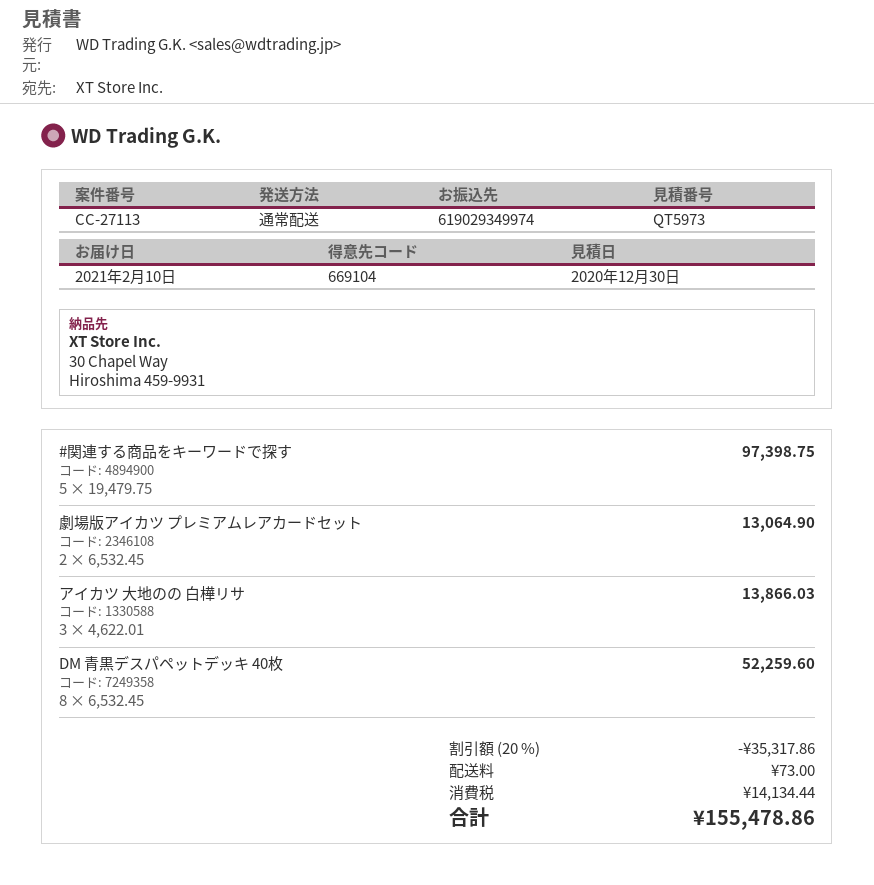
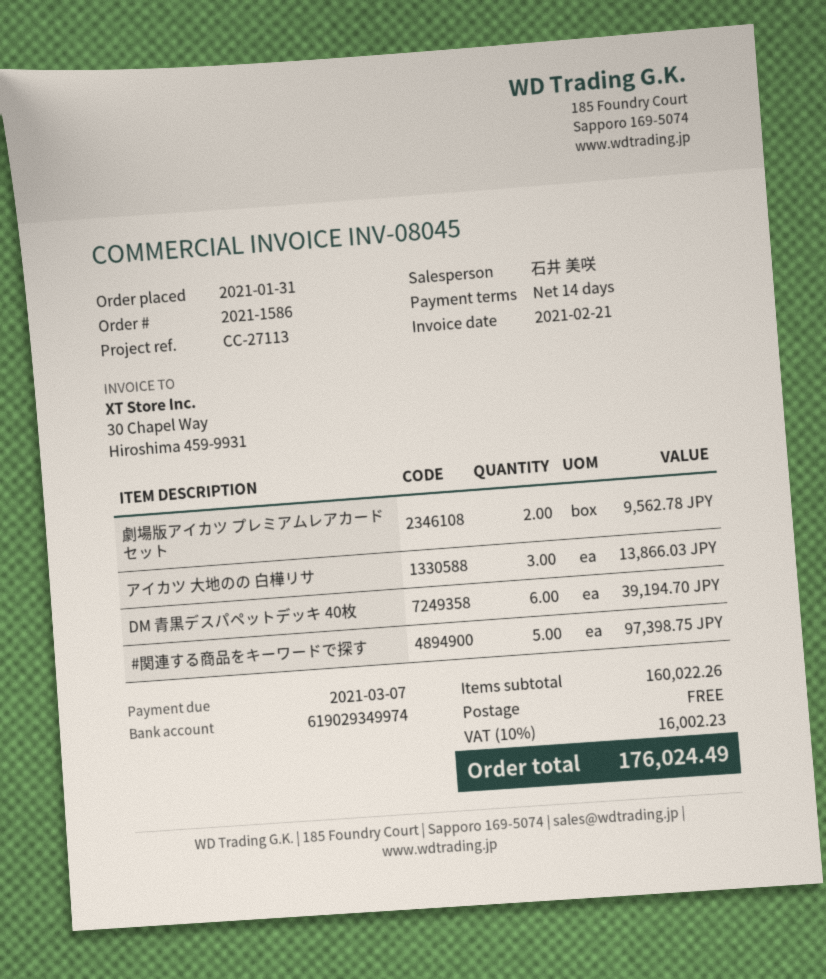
劇場版アイカツ プレミアムレアカードセット: 2 for 13064.90 -> 2 for 9562.78
DM 青黒デスパペットデッキ 40枚: 8 for 52259.60 -> 6 for 39194.70
discount: 20% = 35317.86 -> none
shipping: 73.00 -> 0.00
tax: 14134.44 -> 16002.23
total: 155478.86 -> 176024.49

